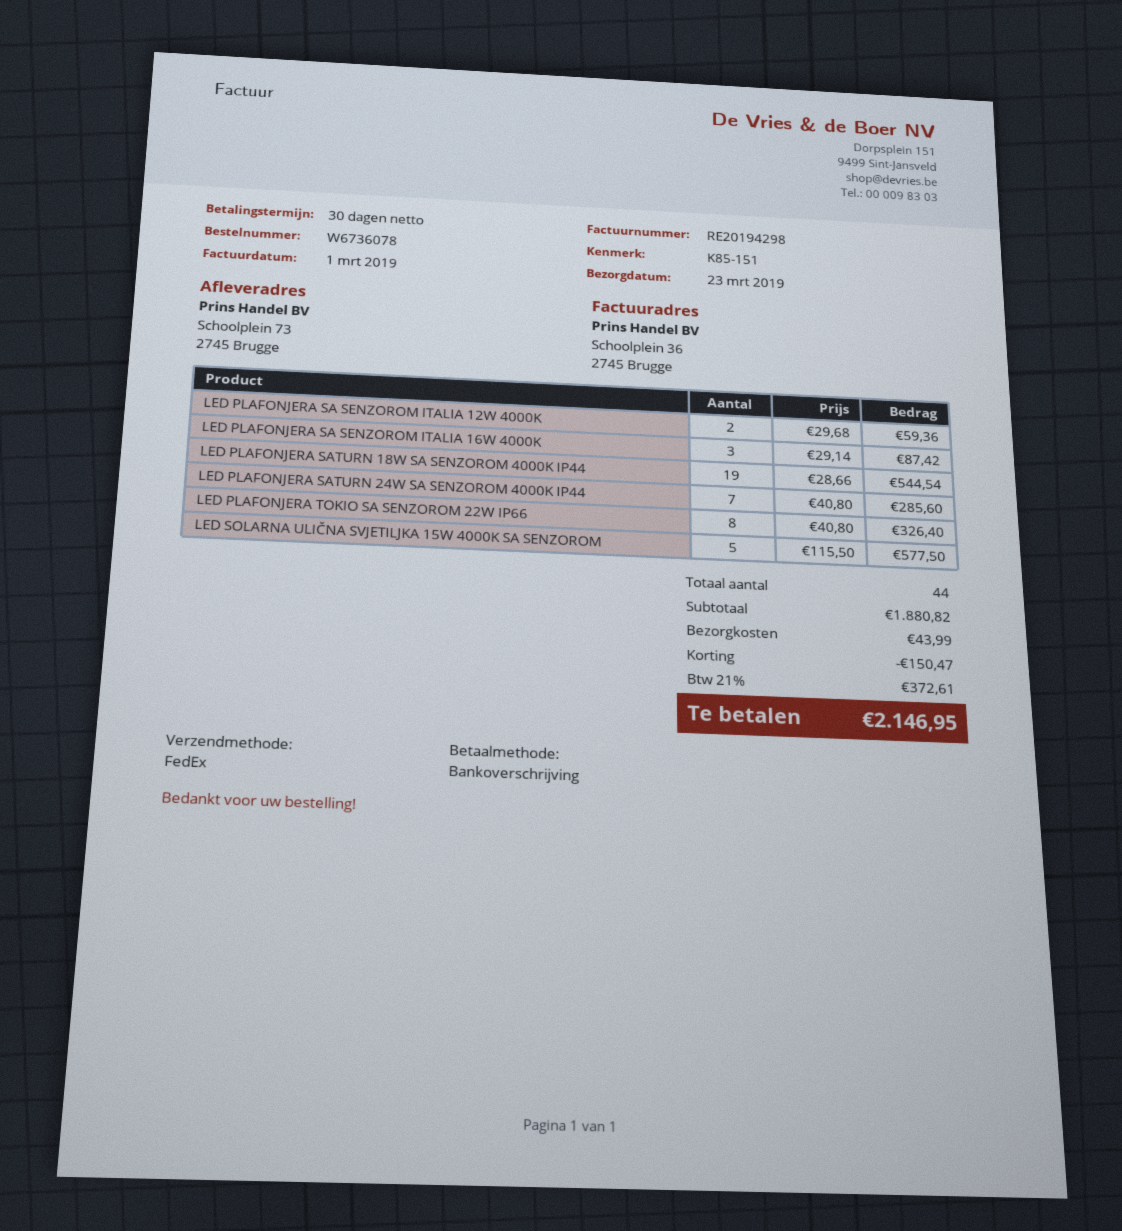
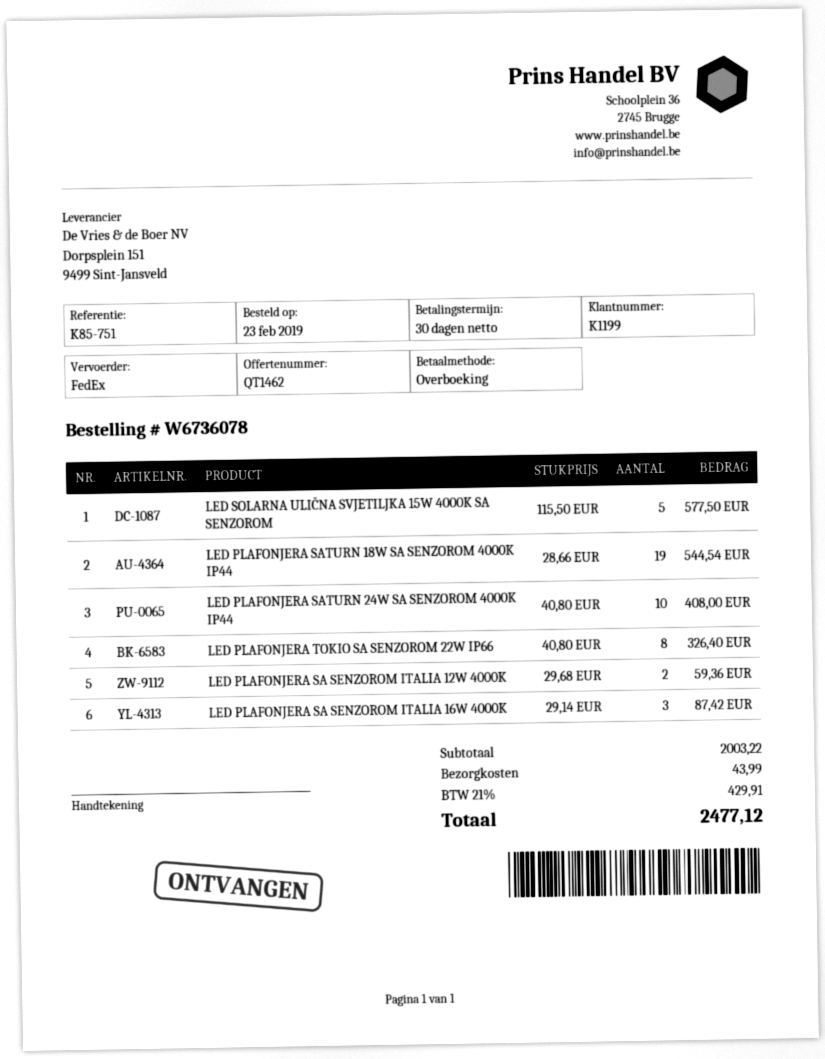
reference: K85-151 -> K85-751
LED PLAFONJERA SATURN 24W SA SENZOROM 4000K IP44: 7 x 40.80 = 285.60 -> 10 x 40.80 = 408.00
subtotal: 1880.82 -> 2003.22
discount: 150.47 -> none
tax: 21% = 372.61 -> 21% = 429.91
total: 2146.95 -> 2477.12

